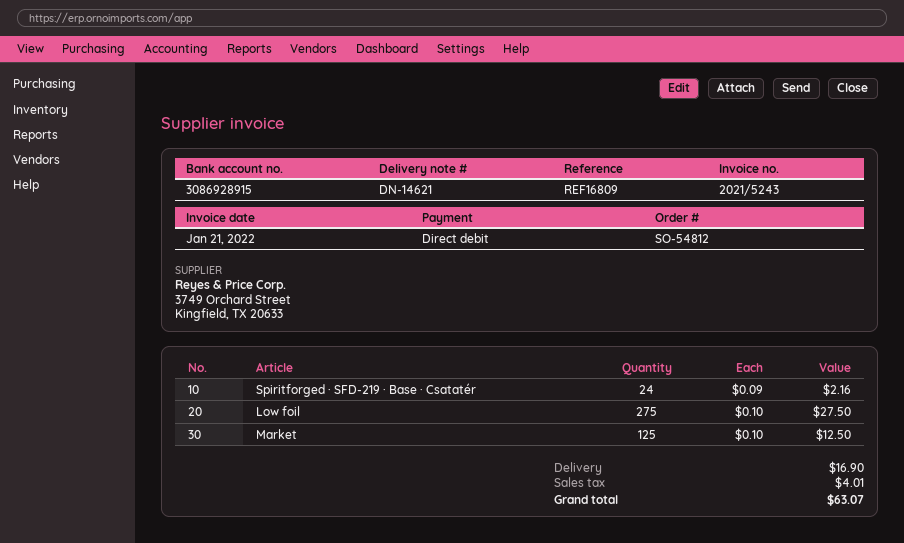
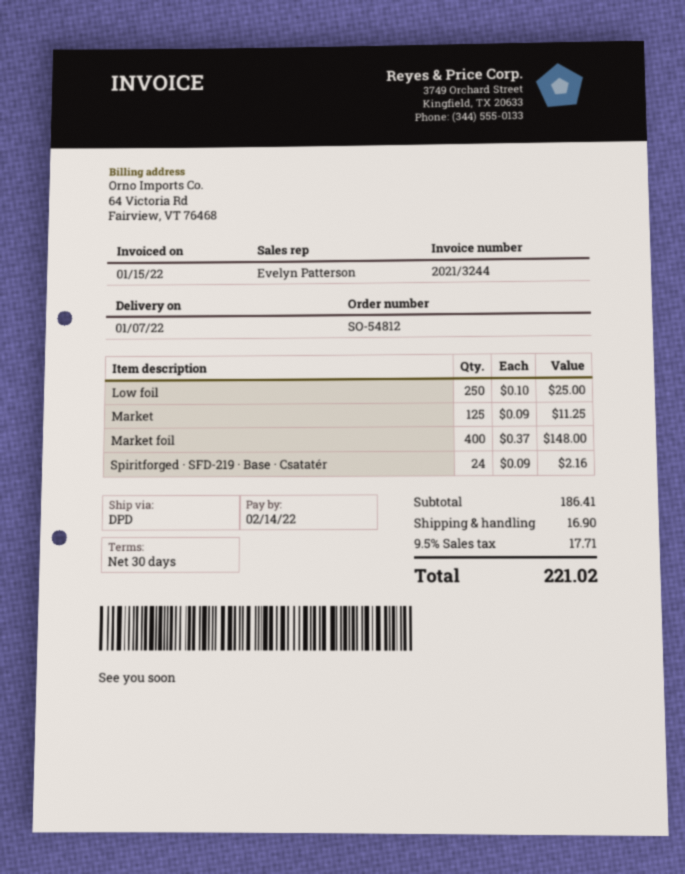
invoice number: 2021/5243 -> 2021/3244
invoice date: 2022-01-21 -> 2022-01-15
Low foil: 275 x 0.10 = 27.50 -> 250 x 0.10 = 25.00
Market: 125 x 0.10 = 12.50 -> 125 x 0.09 = 11.25
Market foil: none -> 400 x 0.37 = 148.00
tax: 4.01 -> 17.71
total: 63.07 -> 221.02

